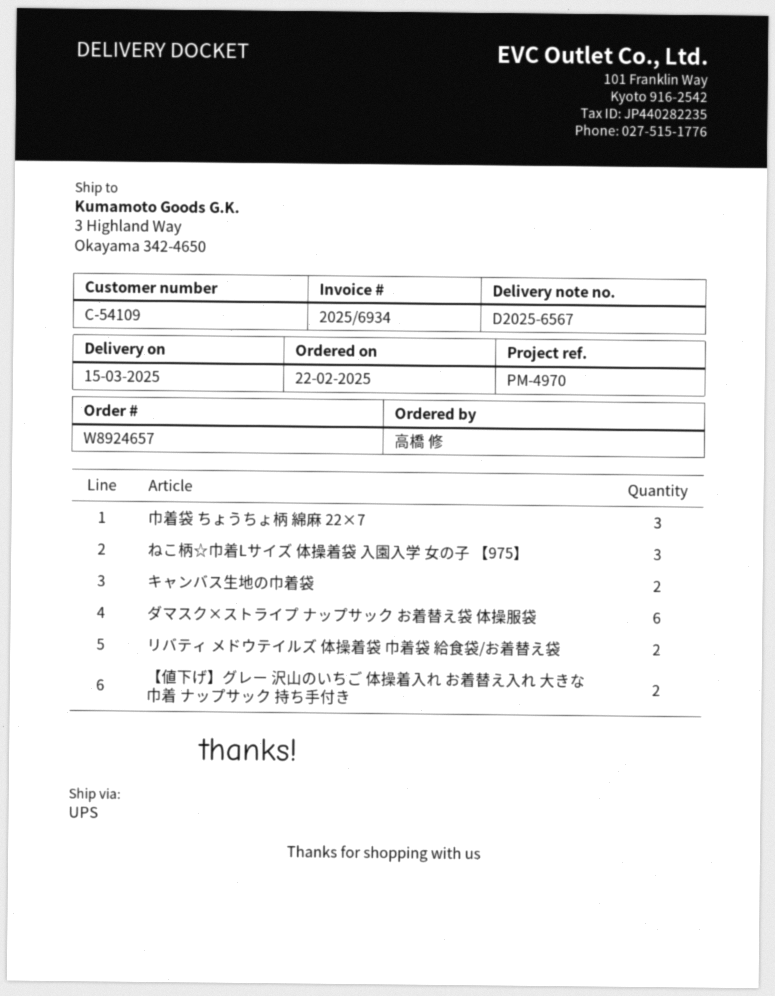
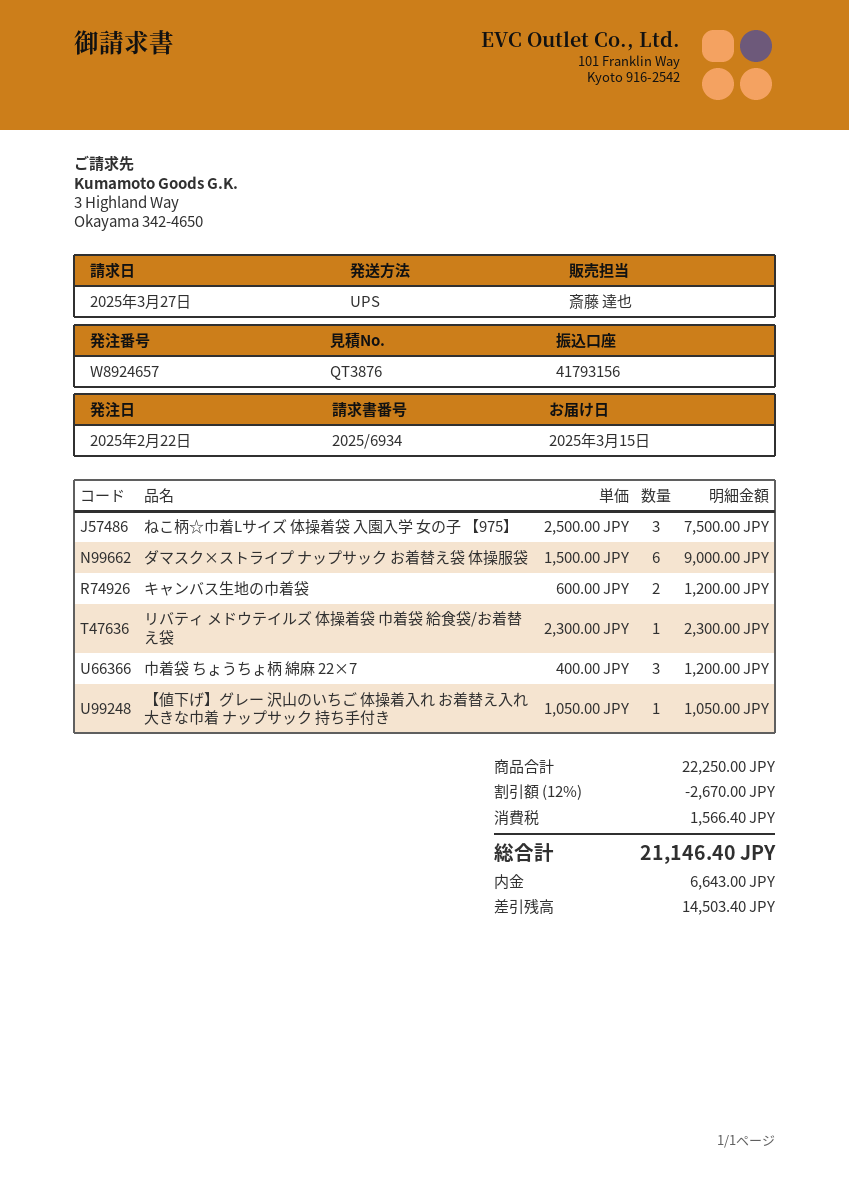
リバティ メドウテイルズ 体操着袋 巾着袋 給食袋/お着替え袋: 2 -> 1
【値下げ】グレー 沢山のいちご 体操着入れ お着替え入れ 大きな巾着 ナップサック 持ち手付き: 2 -> 1

